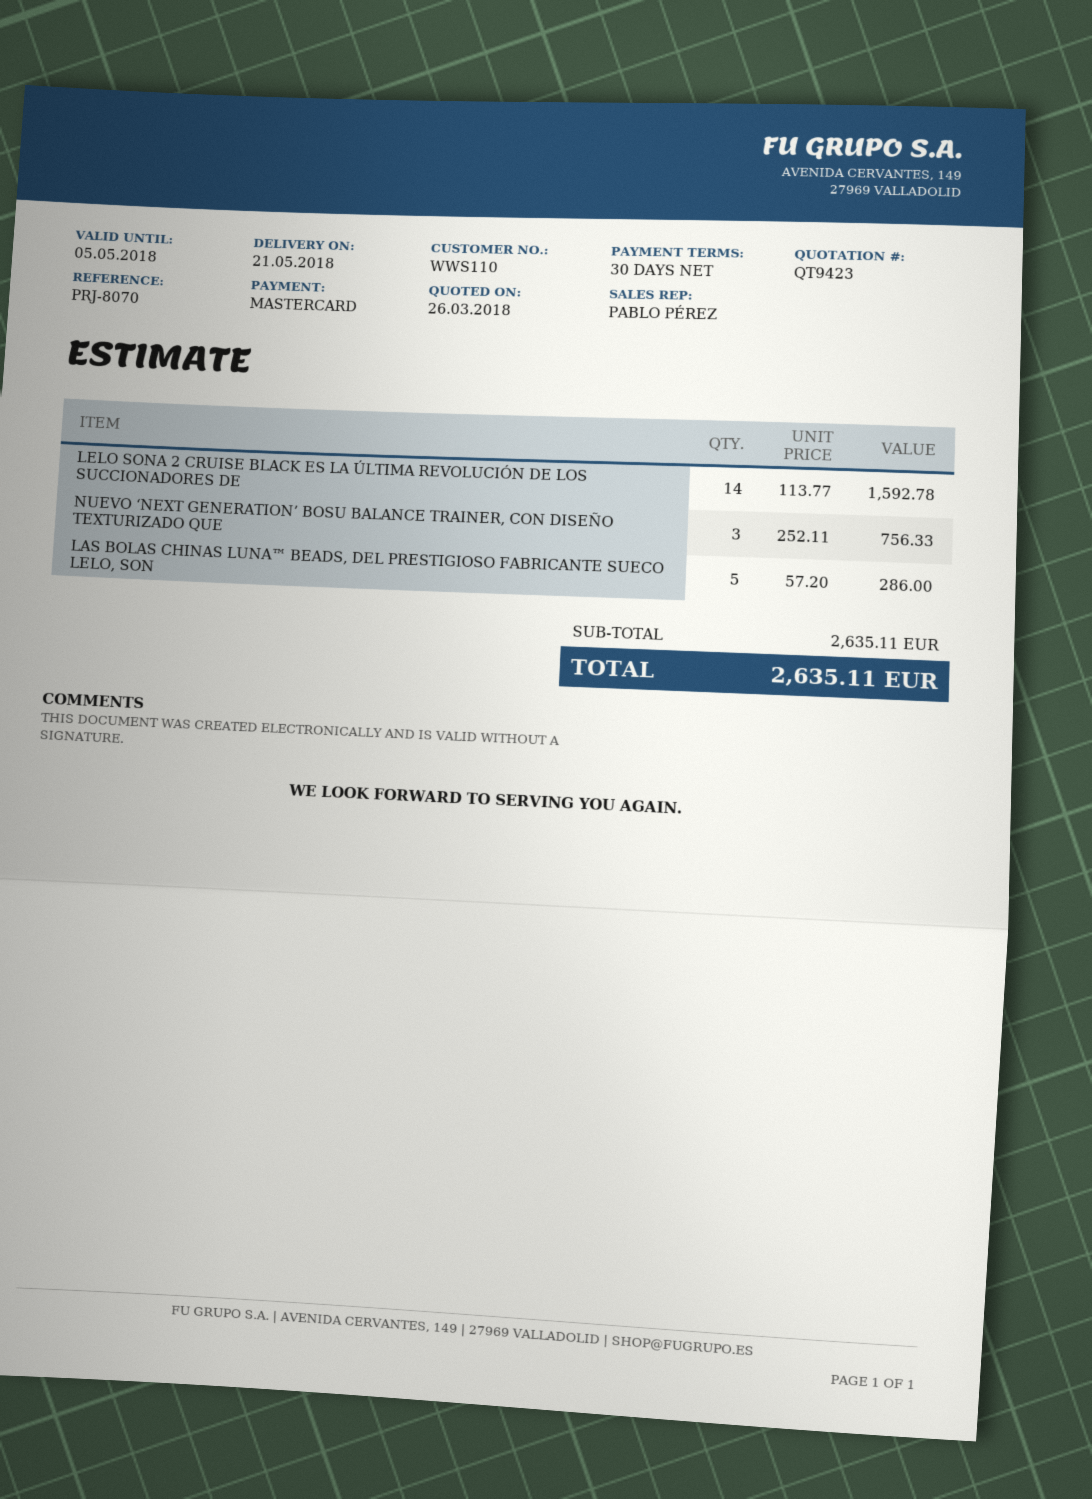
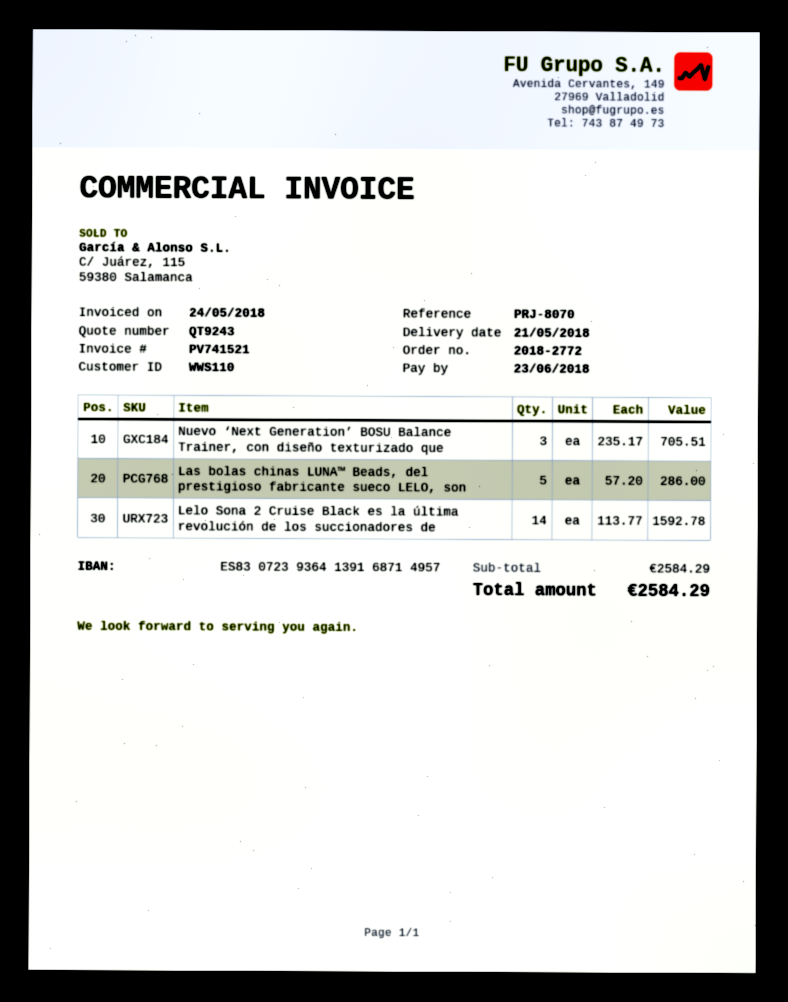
quote number: QT9423 -> QT9243
NUEVO ‘NEXT GENERATION’ BOSU BALANCE TRAINER, CON DISEÑO TEXTURIZADO QUE: 3 x 252.11 = 756.33 -> 3 x 235.17 = 705.51
subtotal: 2635.11 -> 2584.29
total: 2635.11 -> 2584.29

